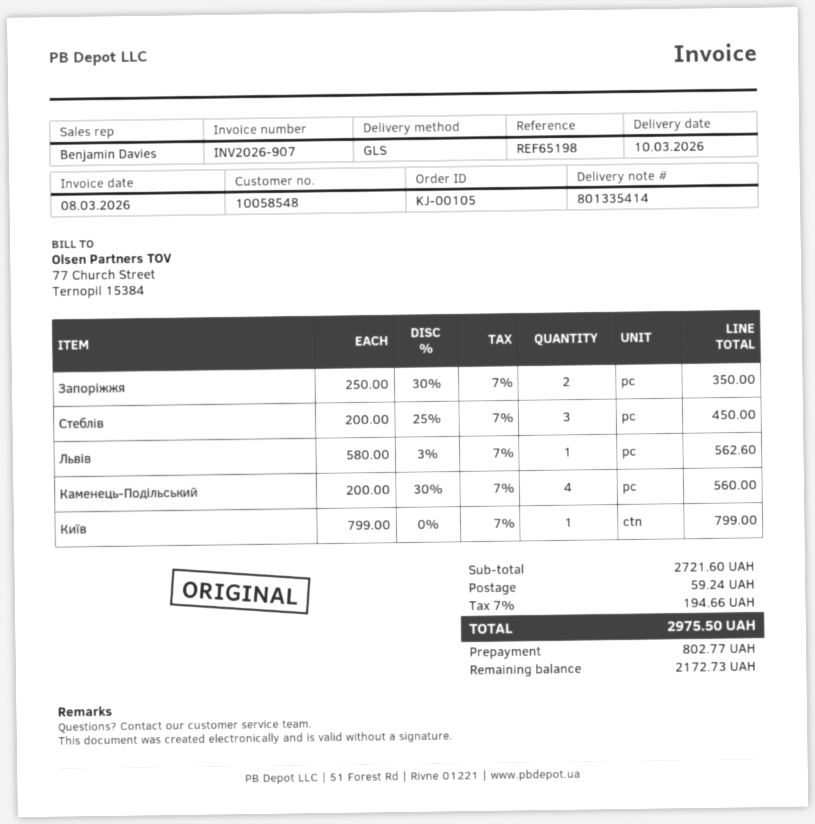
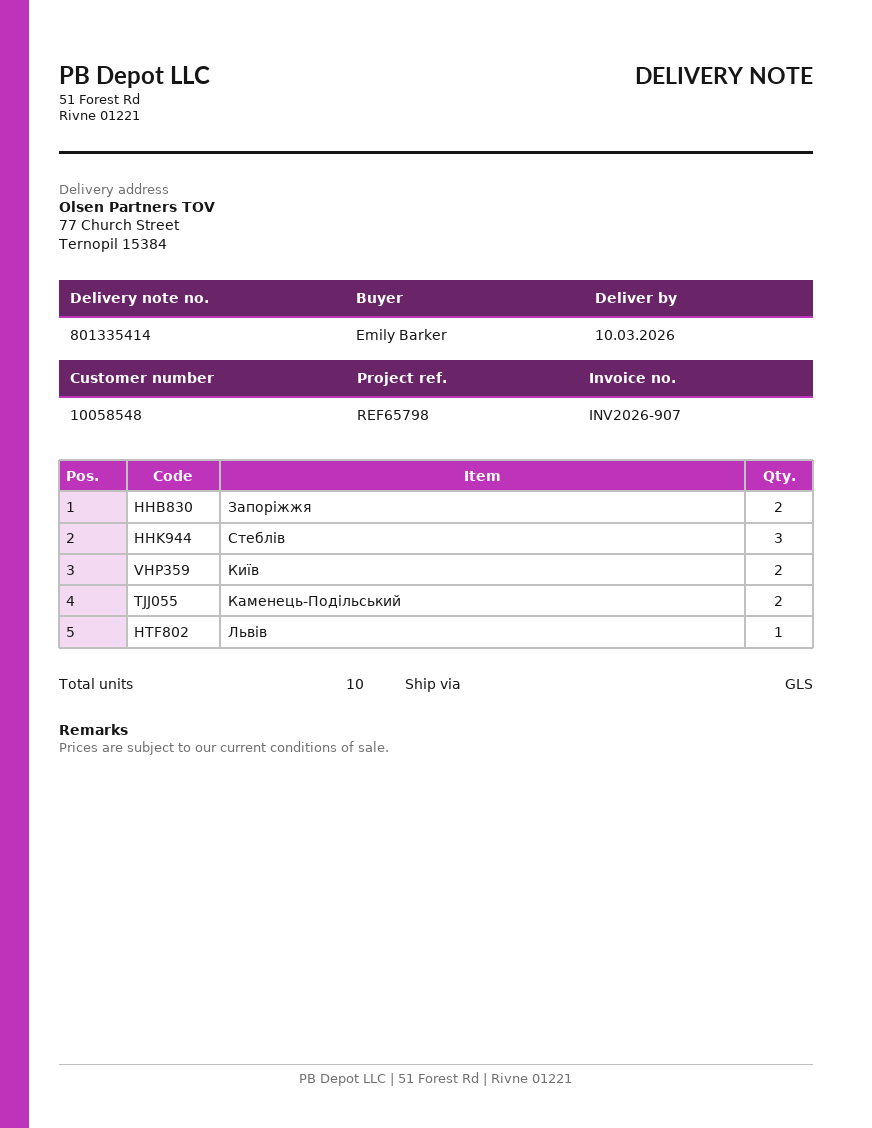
reference: REF65198 -> REF65798
Каменець-Подільський: 4 -> 2
Київ: 1 -> 2

